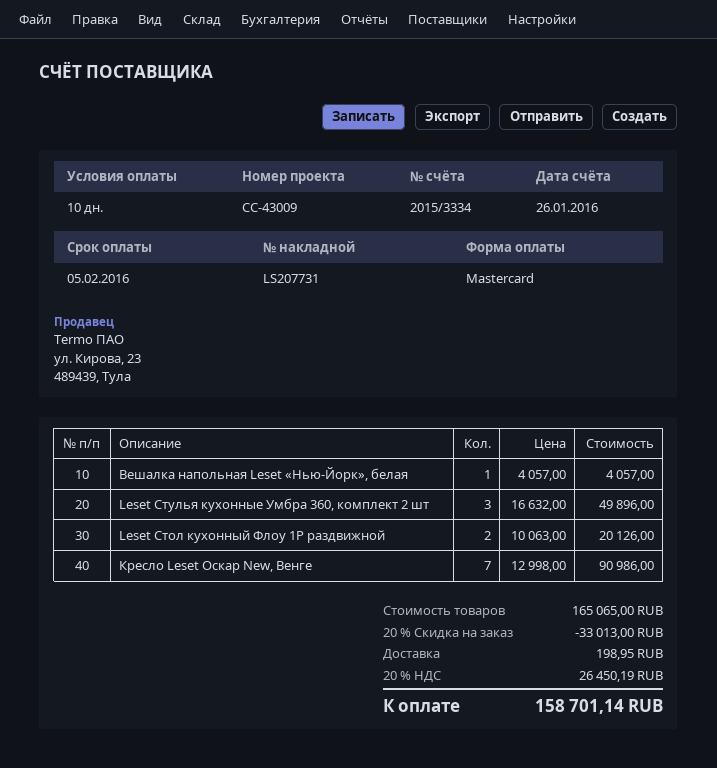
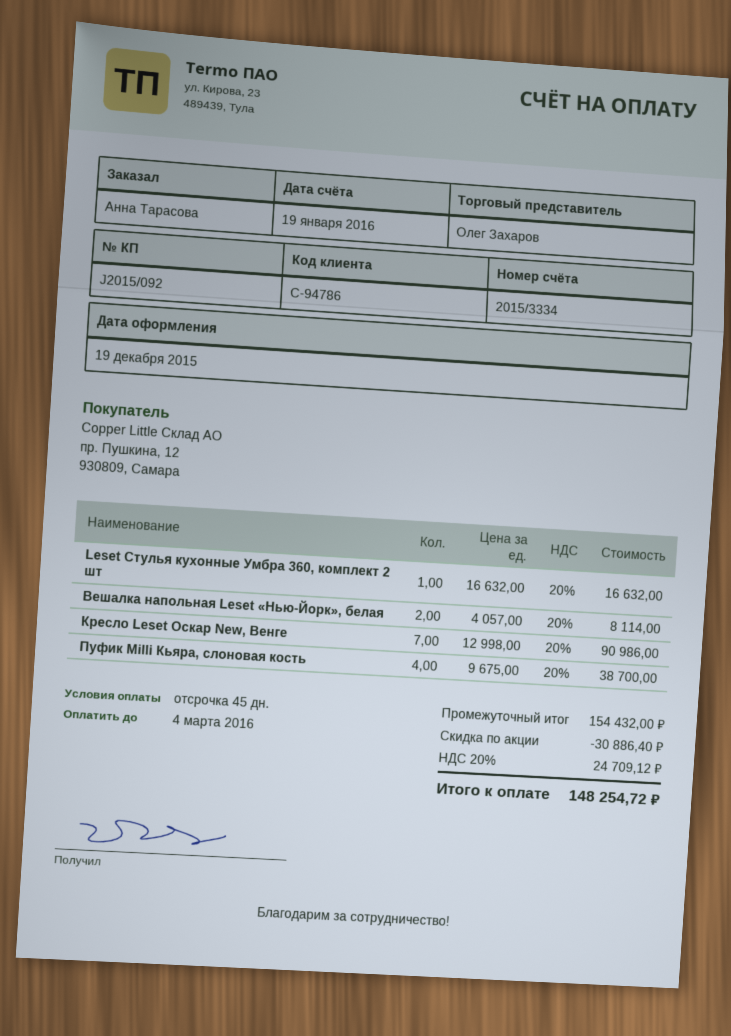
invoice date: 2016-01-26 -> 2016-01-19
payment terms: 10 days -> 45 days
due date: 2016-02-05 -> 2016-03-04
Вешалка напольная Leset «Нью-Йорк», белая: 1 x 4057.00 = 4057.00 -> 2 x 4057.00 = 8114.00
Leset Стулья кухонные Умбра 360, комплект 2 шт: 3 x 16632.00 = 49896.00 -> 1 x 16632.00 = 16632.00
Leset Стол кухонный Флоу 1Р раздвижной: 2 x 10063.00 = 20126.00 -> none
Пуфик Milli Кьяра, слоновая кость: none -> 4 x 9675.00 = 38700.00
subtotal: 165065.00 -> 154432.00
discount: 33013.00 -> 30886.40
shipping: 198.95 -> none
tax: 20% = 26450.19 -> 20% = 24709.12
total: 158701.14 -> 148254.72

